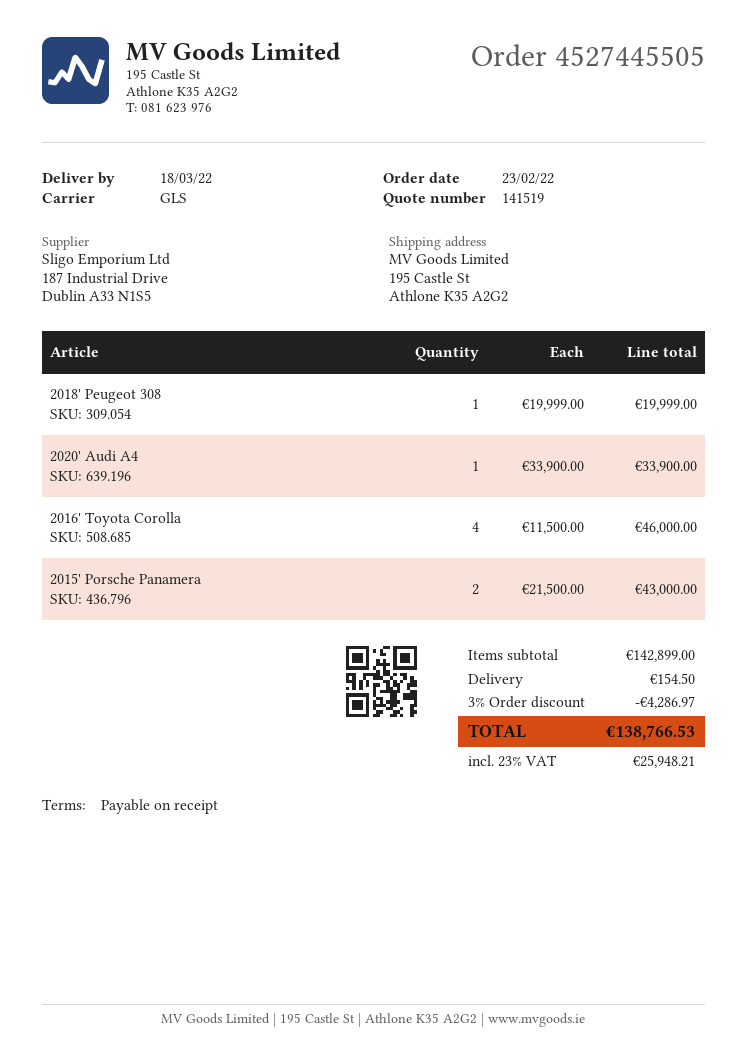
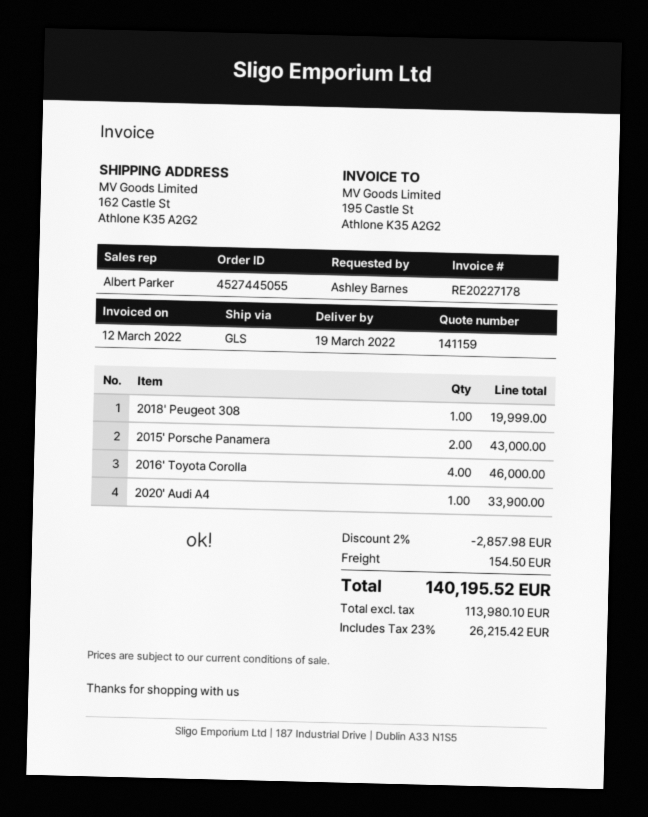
quote number: 141519 -> 141159
order number: 4527445505 -> 4527445055
delivery date: 2022-03-18 -> 2022-03-19
ship to: 195 Castle St, Athlone K35 A2G2 -> 162 Castle St, Athlone K35 A2G2
discount: 3% = 4286.97 -> 2% = 2857.98
tax: 23% = 25948.21 -> 23% = 26215.42
total: 138766.53 -> 140195.52

